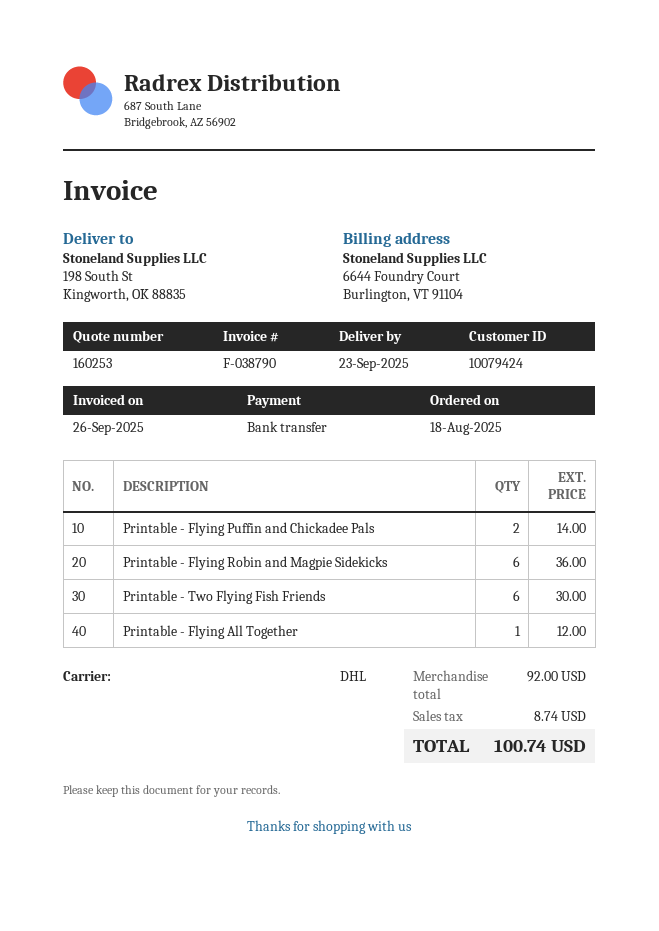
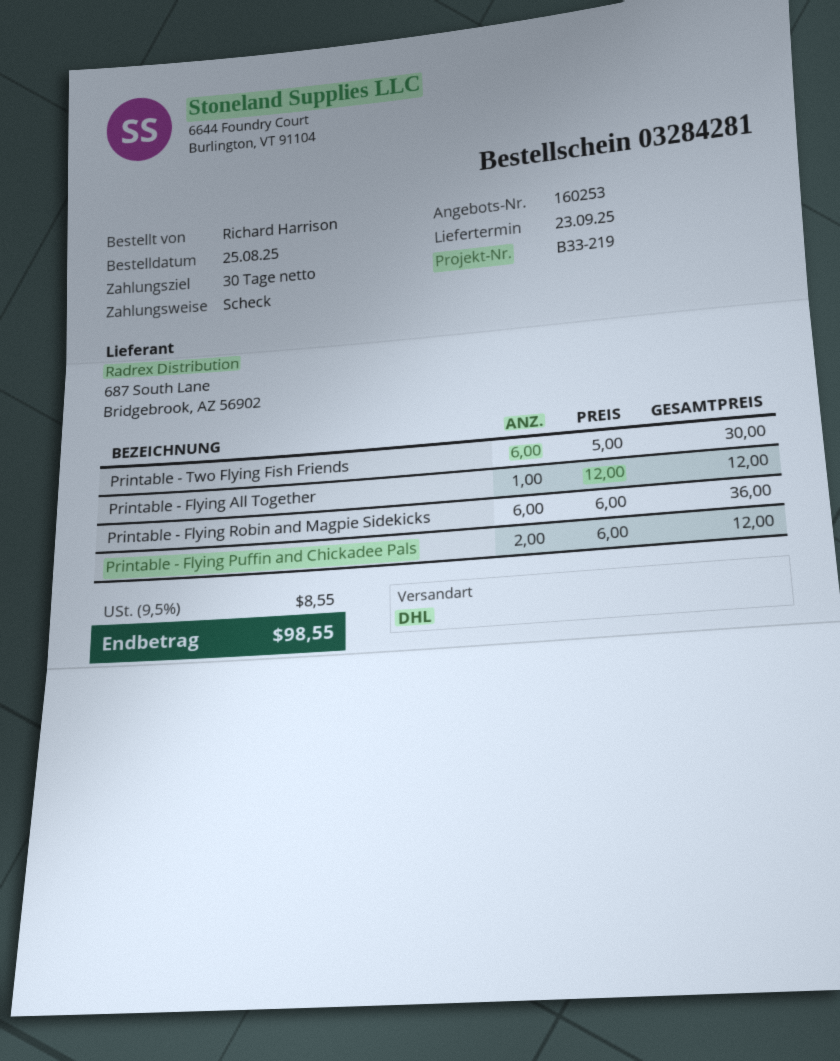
order date: 2025-08-18 -> 2025-08-25
payment method: bank transfer -> cheque
Printable - Flying Puffin and Chickadee Pals: 2 for 14.00 -> 2 for 12.00
tax: 8.74 -> 8.55
total: 100.74 -> 98.55

